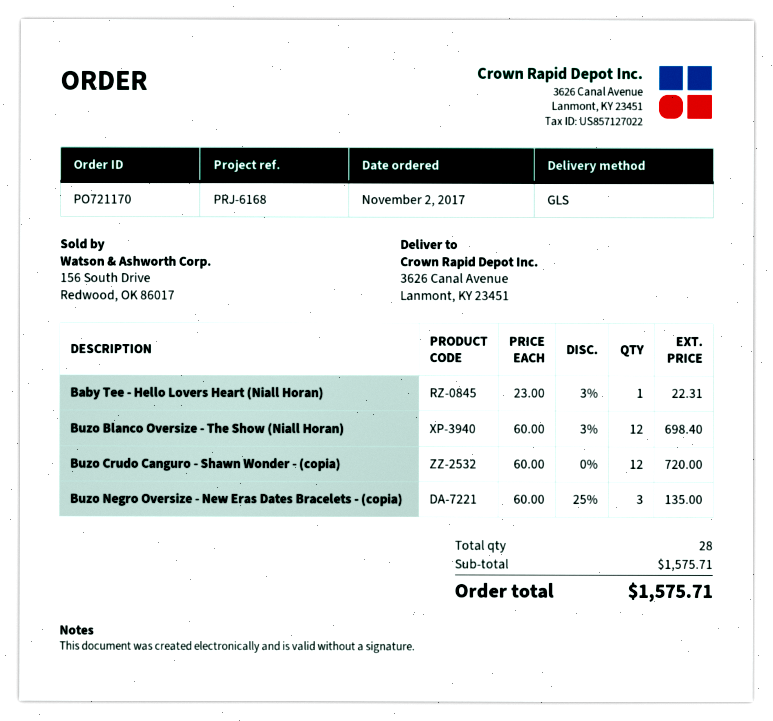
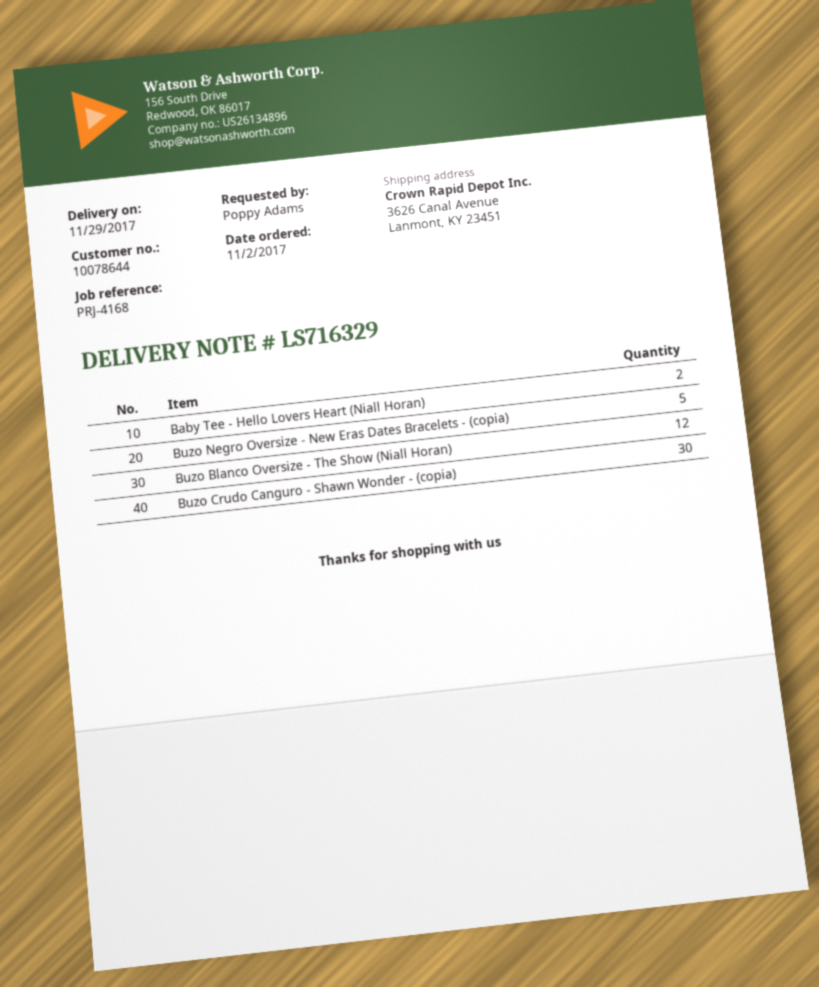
reference: PRJ-6168 -> PRJ-4168
Baby Tee - Hello Lovers Heart (Niall Horan): 1 -> 2
Buzo Crudo Canguro - Shawn Wonder - (copia): 12 -> 30
Buzo Negro Oversize - New Eras Dates Bracelets - (copia): 3 -> 5

